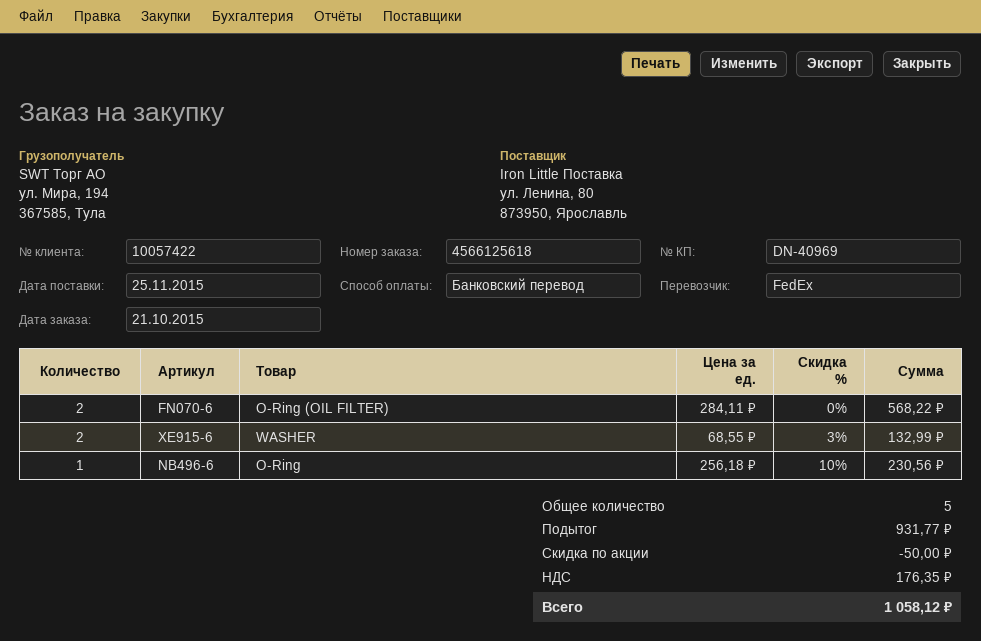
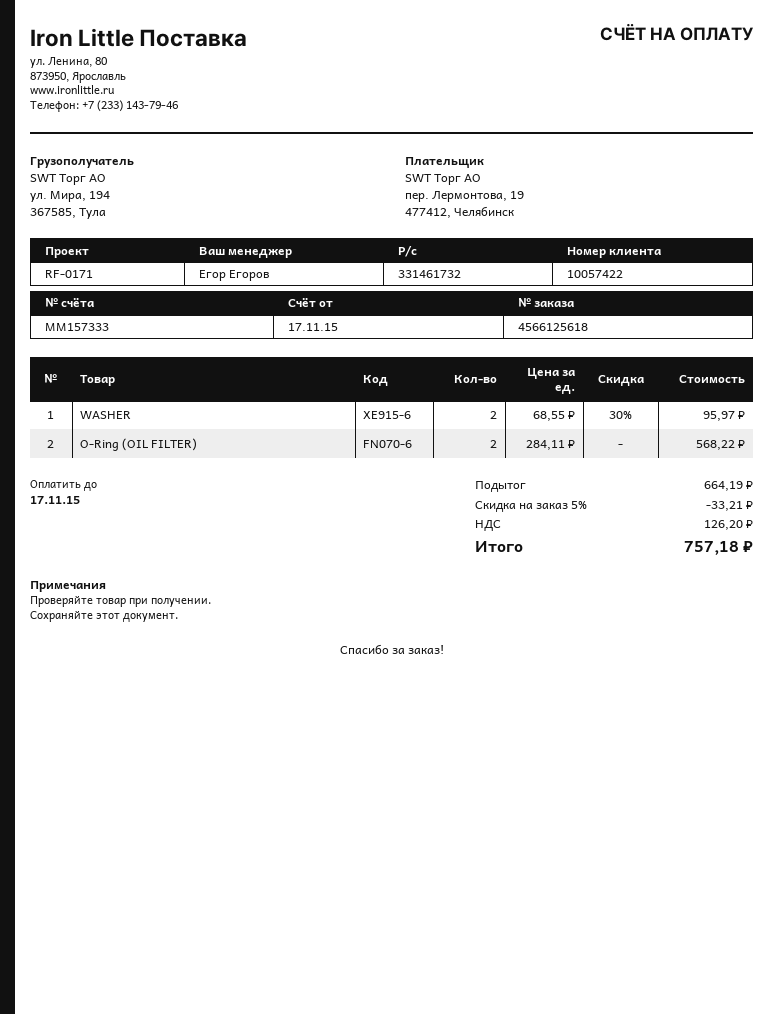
WASHER: 2 x 68.55 - 3% = 132.99 -> 2 x 68.55 - 30% = 95.97
O-Ring: 1 x 256.18 - 10% = 230.56 -> none
subtotal: 931.77 -> 664.19
discount: 50.00 -> 33.21
tax: 176.35 -> 126.20
total: 1058.12 -> 757.18

